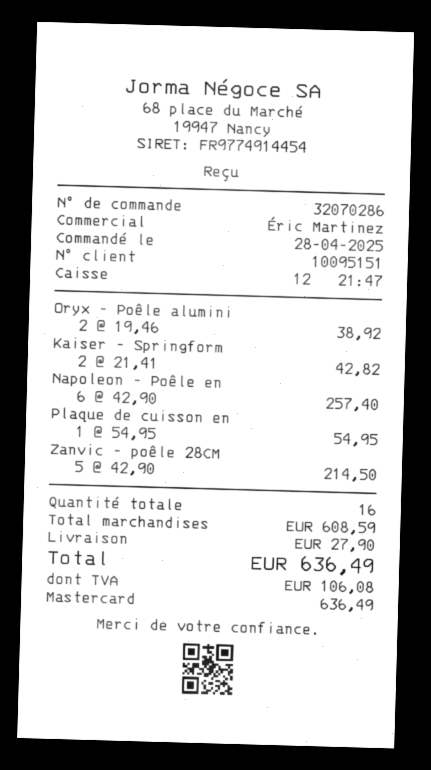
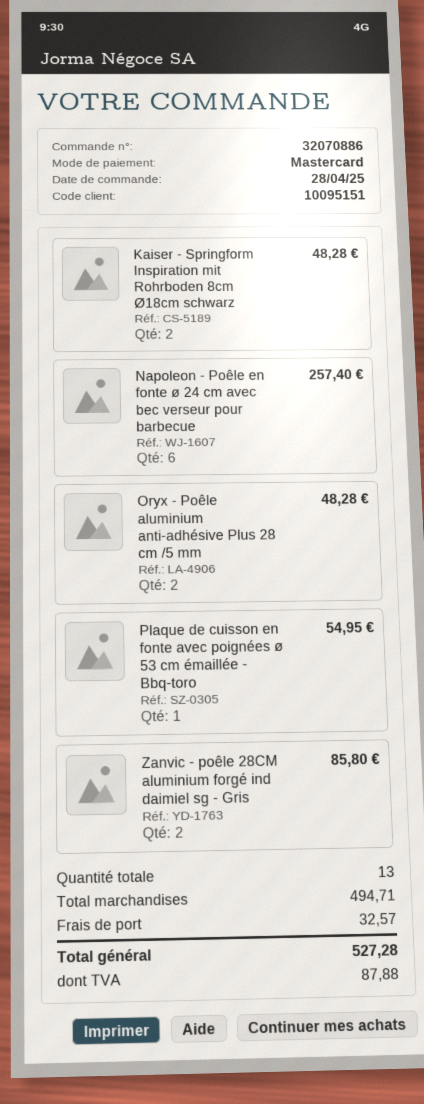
order number: 32070286 -> 32070886
Oryx - Poêle alumini: 2 for 38.92 -> 2 for 48.28
Kaiser - Springform: 2 for 42.82 -> 2 for 48.28
Zanvic - poêle 28CM: 5 for 214.50 -> 2 for 85.80
total quantity: 16 -> 13
subtotal: 608.59 -> 494.71
shipping: 27.90 -> 32.57
tax: 106.08 -> 87.88
total: 636.49 -> 527.28

